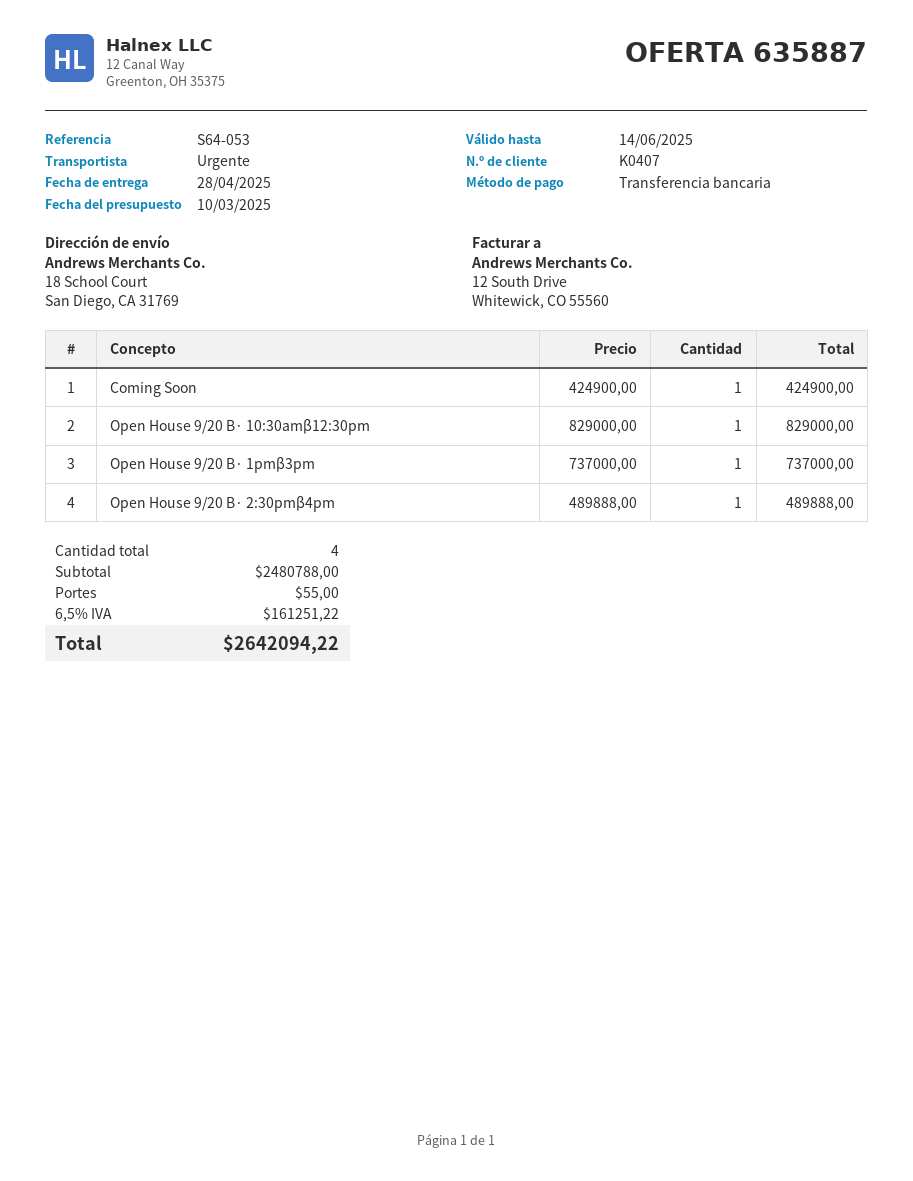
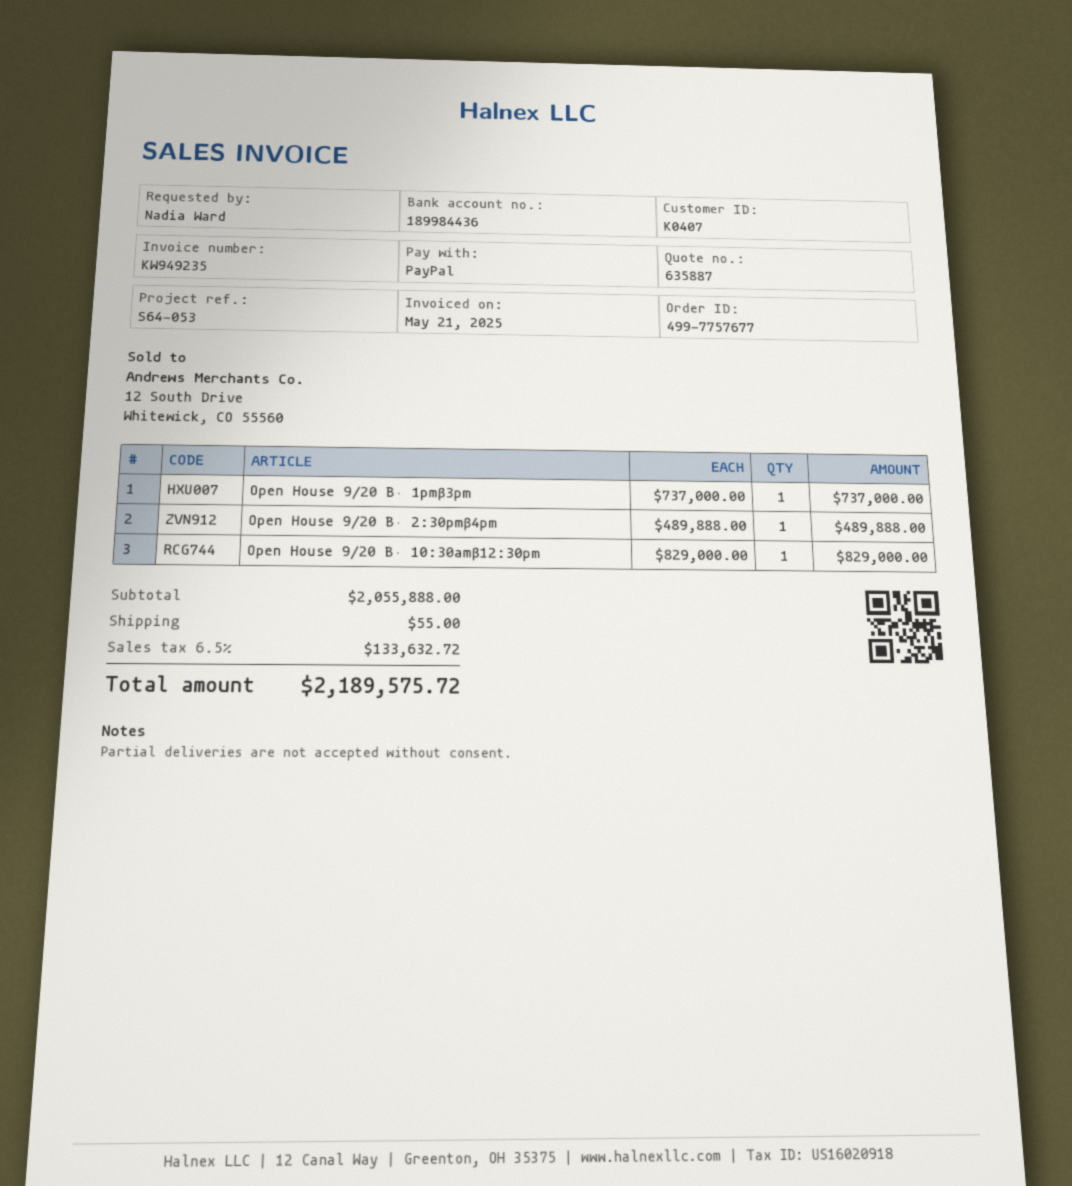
payment method: bank transfer -> PayPal
Coming Soon: 1 x 424900.00 = 424900.00 -> none
subtotal: 2480788.00 -> 2055888.00
tax: 6.5% = 161251.22 -> 6.5% = 133632.72
total: 2642094.22 -> 2189575.72

